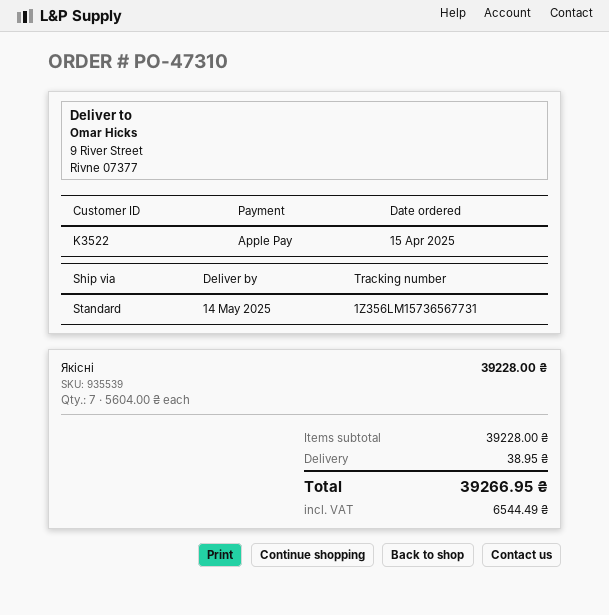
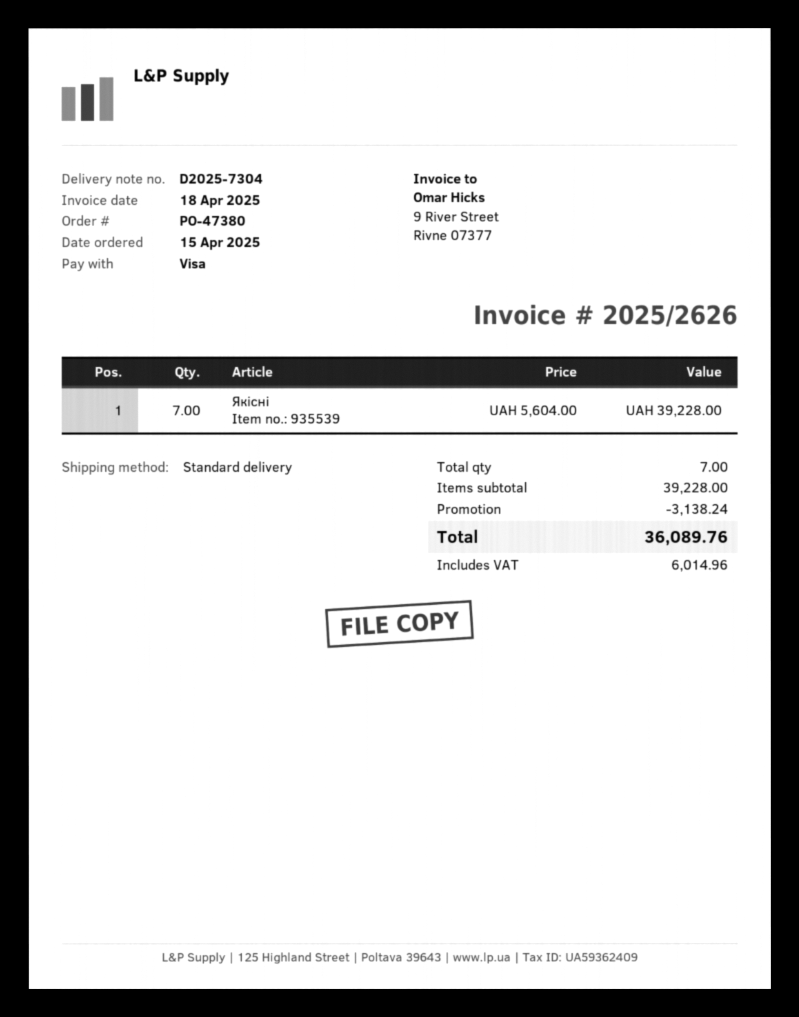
order number: PO-47310 -> PO-47380
payment method: Apple Pay -> Visa
discount: none -> 3138.24
shipping: 38.95 -> none
tax: 6544.49 -> 6014.96
total: 39266.95 -> 36089.76

